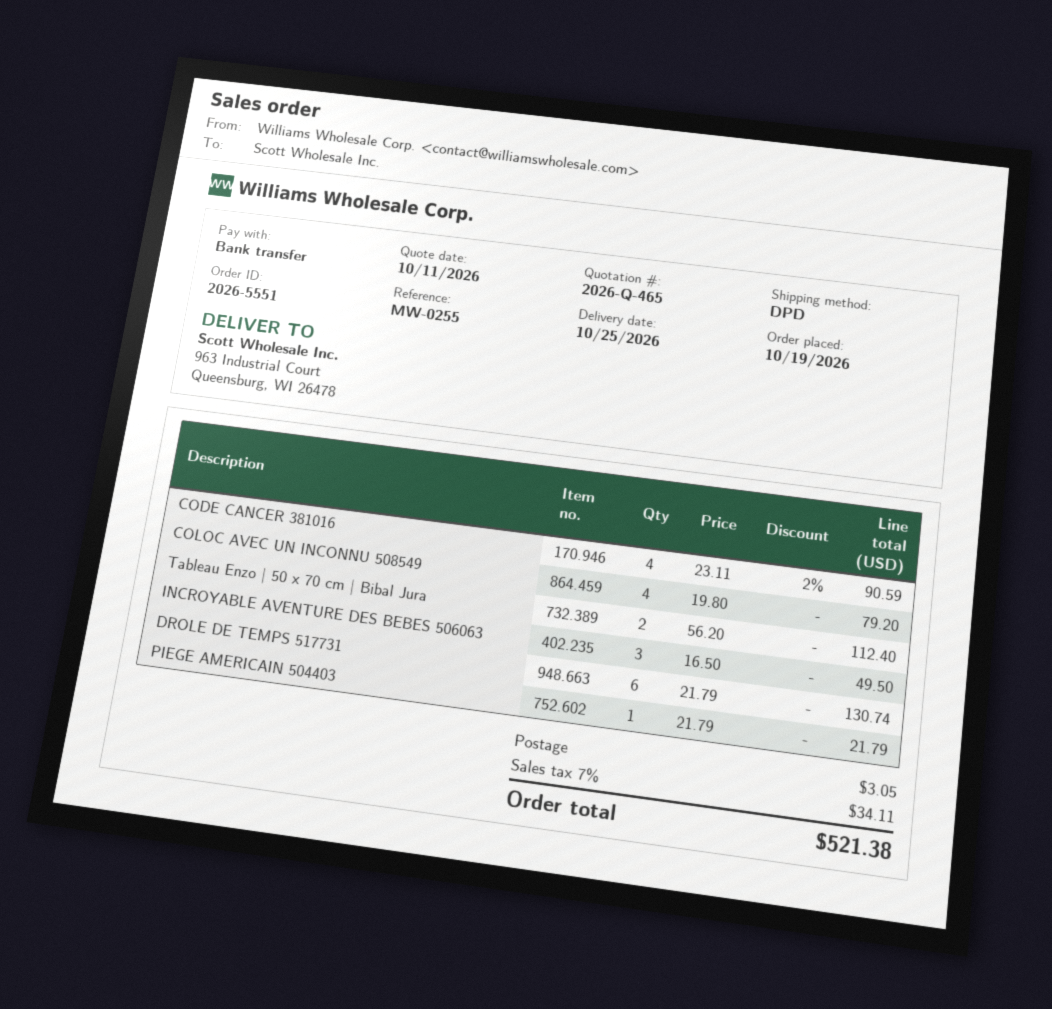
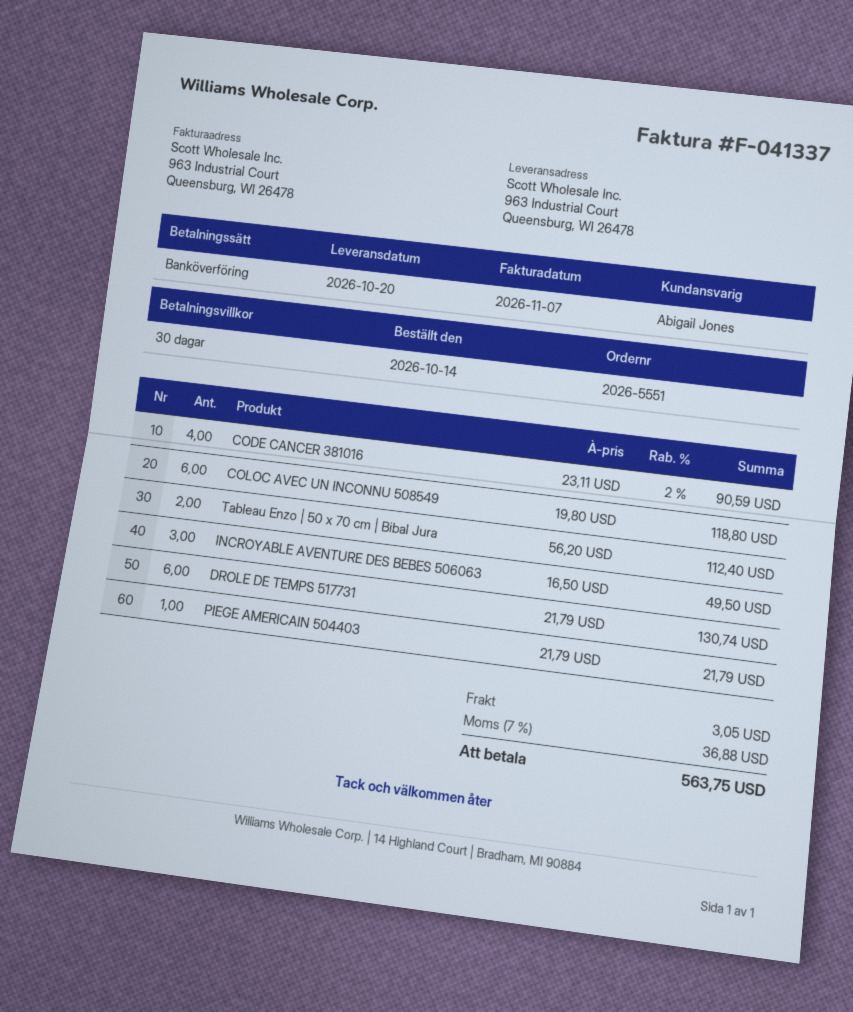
order date: 2026-10-19 -> 2026-10-14
delivery date: 2026-10-25 -> 2026-10-20
COLOC AVEC UN INCONNU 508549: 4 x 19.80 = 79.20 -> 6 x 19.80 = 118.80
tax: 7% = 34.11 -> 7% = 36.88
total: 521.38 -> 563.75

